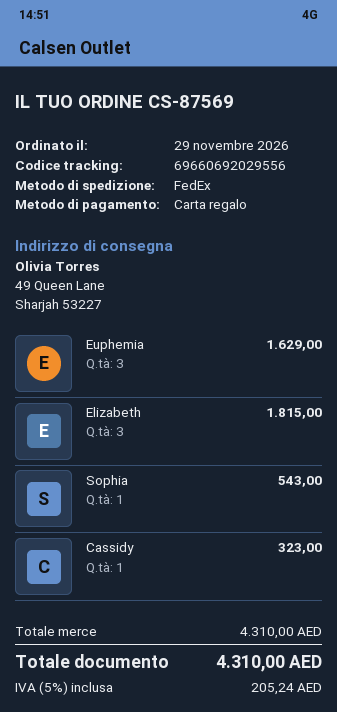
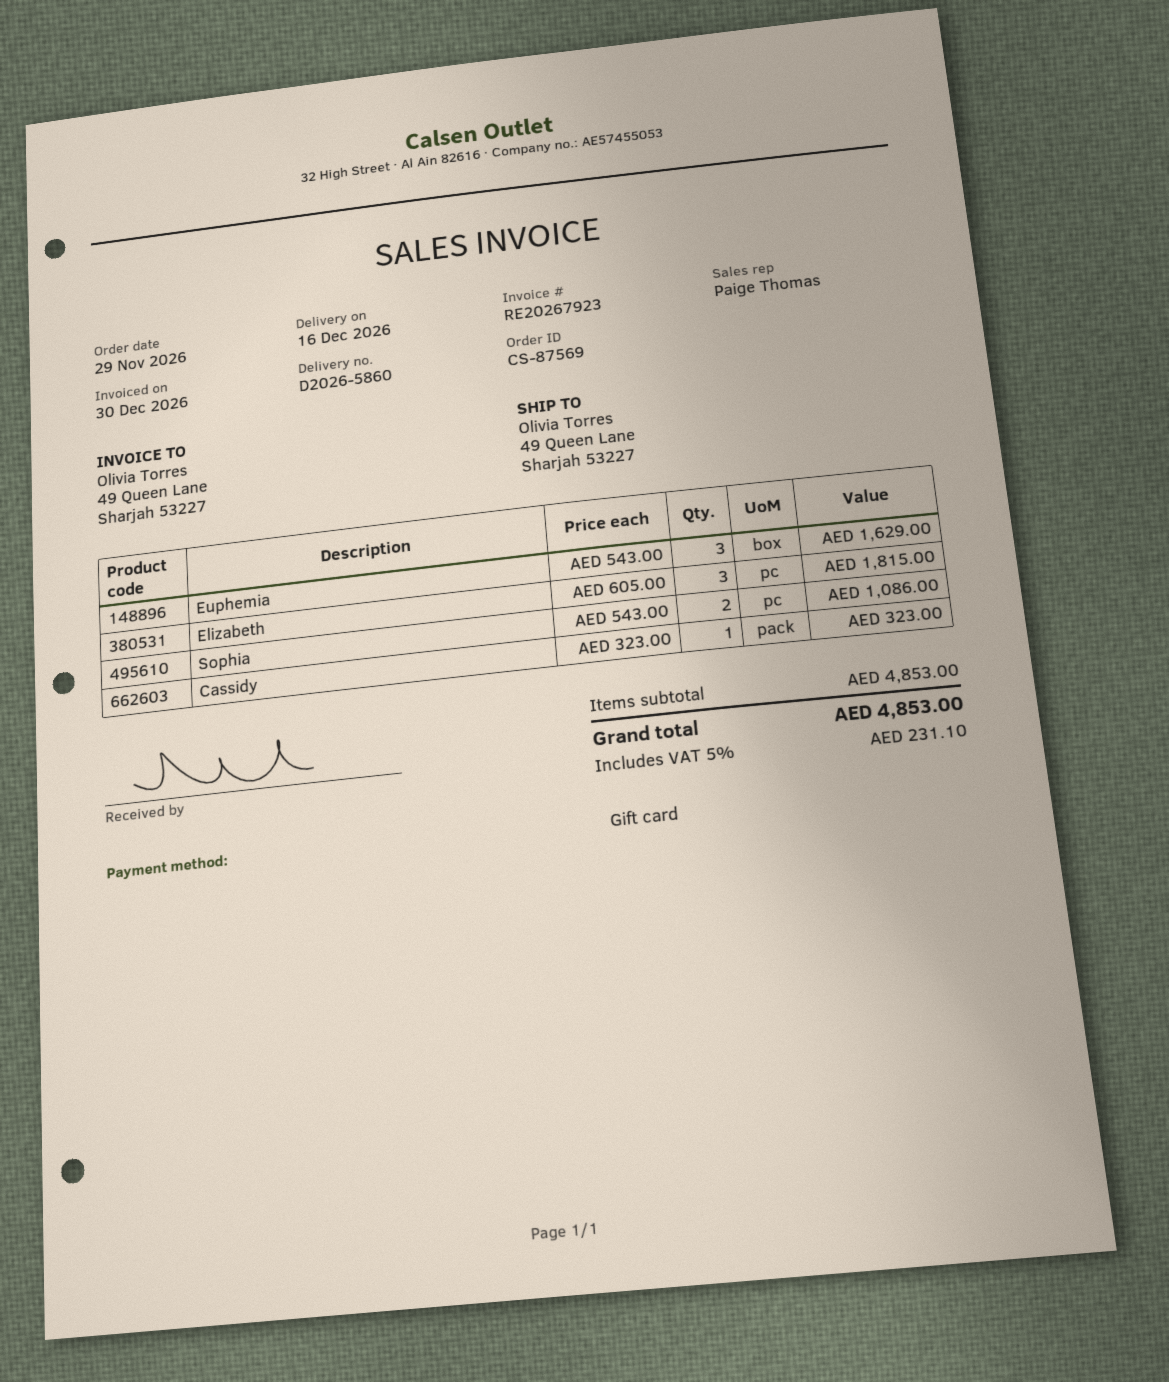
Sophia: 1 for 543.00 -> 2 for 1086.00
subtotal: 4310.00 -> 4853.00
tax: 5% = 205.24 -> 5% = 231.10
total: 4310.00 -> 4853.00

